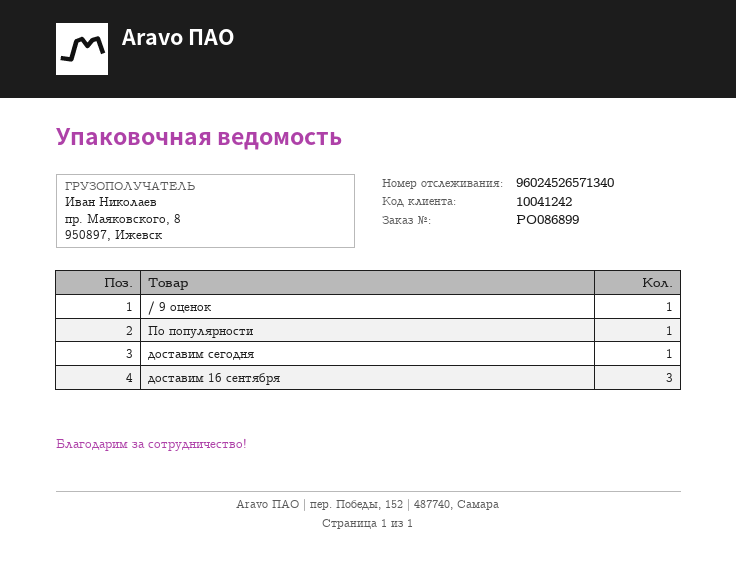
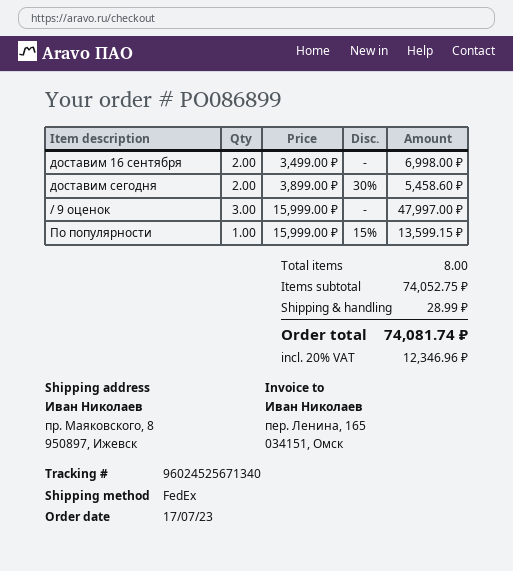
tracking number: 96024526571340 -> 96024525671340
/ 9 оценок: 1 -> 3
доставим сегодня: 1 -> 2
доставим 16 сентября: 3 -> 2

